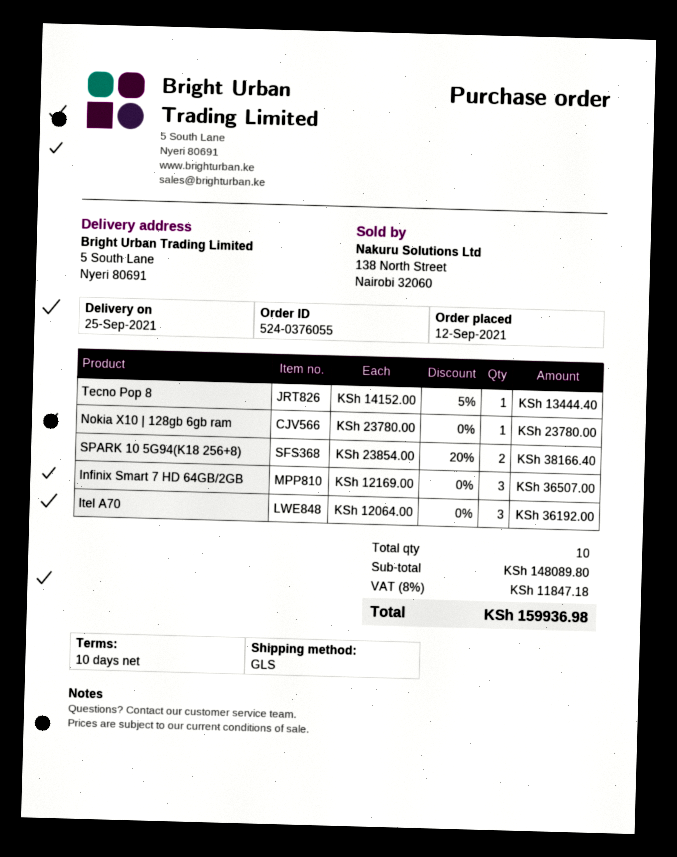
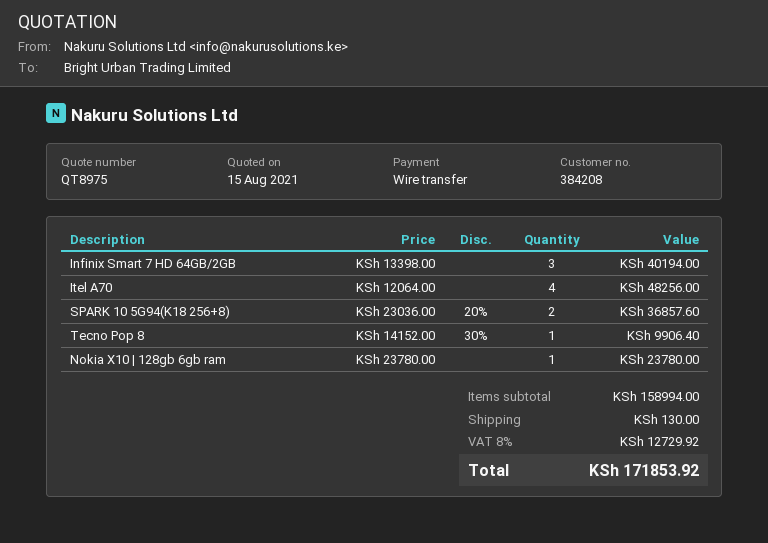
Tecno Pop 8: 1 x 14152.00 - 5% = 13444.40 -> 1 x 14152.00 - 30% = 9906.40
SPARK 10 5G94(K18 256+8): 2 x 23854.00 - 20% = 38166.40 -> 2 x 23036.00 - 20% = 36857.60
Infinix Smart 7 HD 64GB/2GB: 3 x 12169.00 = 36507.00 -> 3 x 13398.00 = 40194.00
Itel A70: 3 x 12064.00 = 36192.00 -> 4 x 12064.00 = 48256.00
subtotal: 148089.80 -> 158994.00
shipping: none -> 130.00
tax: 8% = 11847.18 -> 8% = 12729.92
total: 159936.98 -> 171853.92

